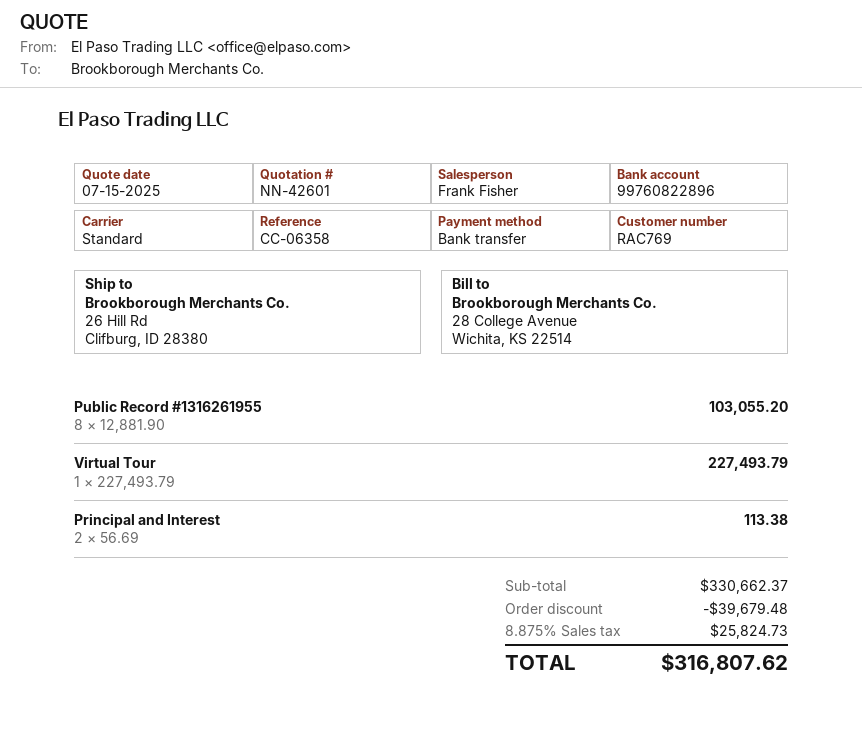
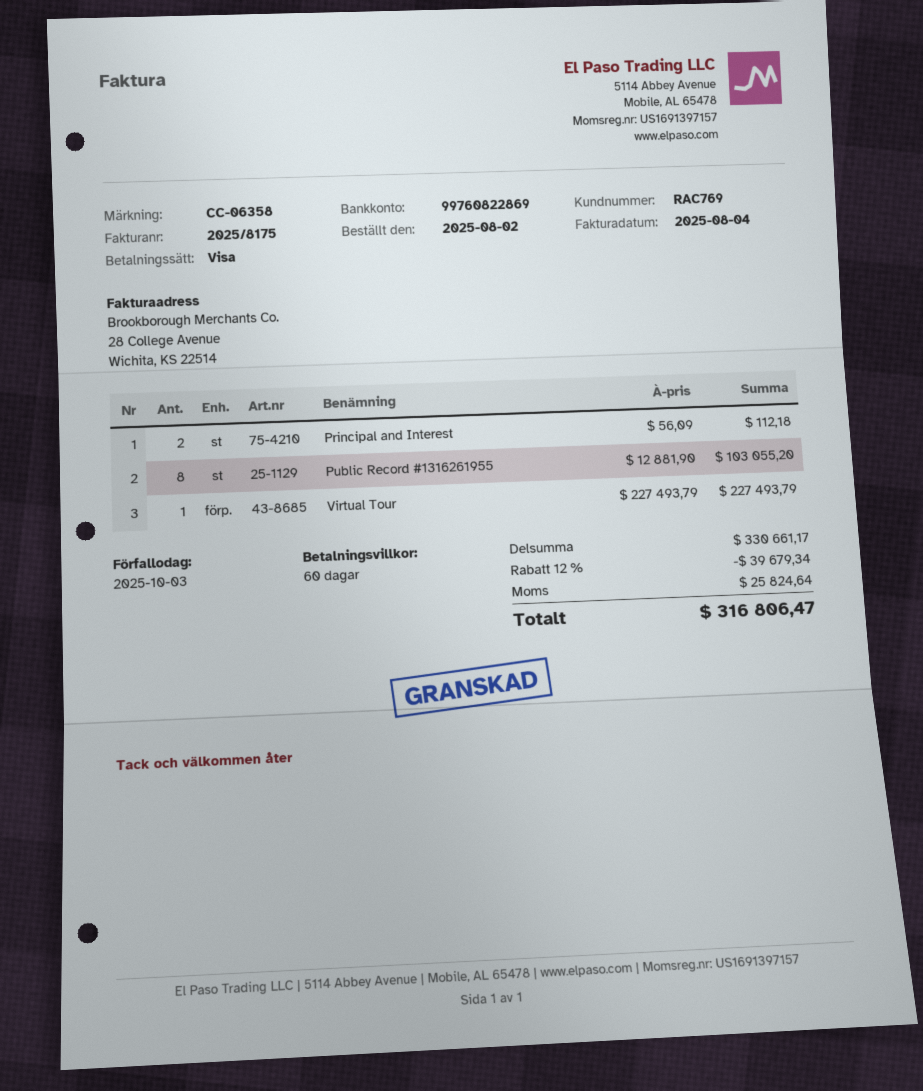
payment method: bank transfer -> Visa
bank account: 99760822896 -> 99760822869
Principal and Interest: 2 x 56.69 = 113.38 -> 2 x 56.09 = 112.18
subtotal: 330662.37 -> 330661.17
discount: 39679.48 -> 39679.34
tax: 25824.73 -> 25824.64
total: 316807.62 -> 316806.47

